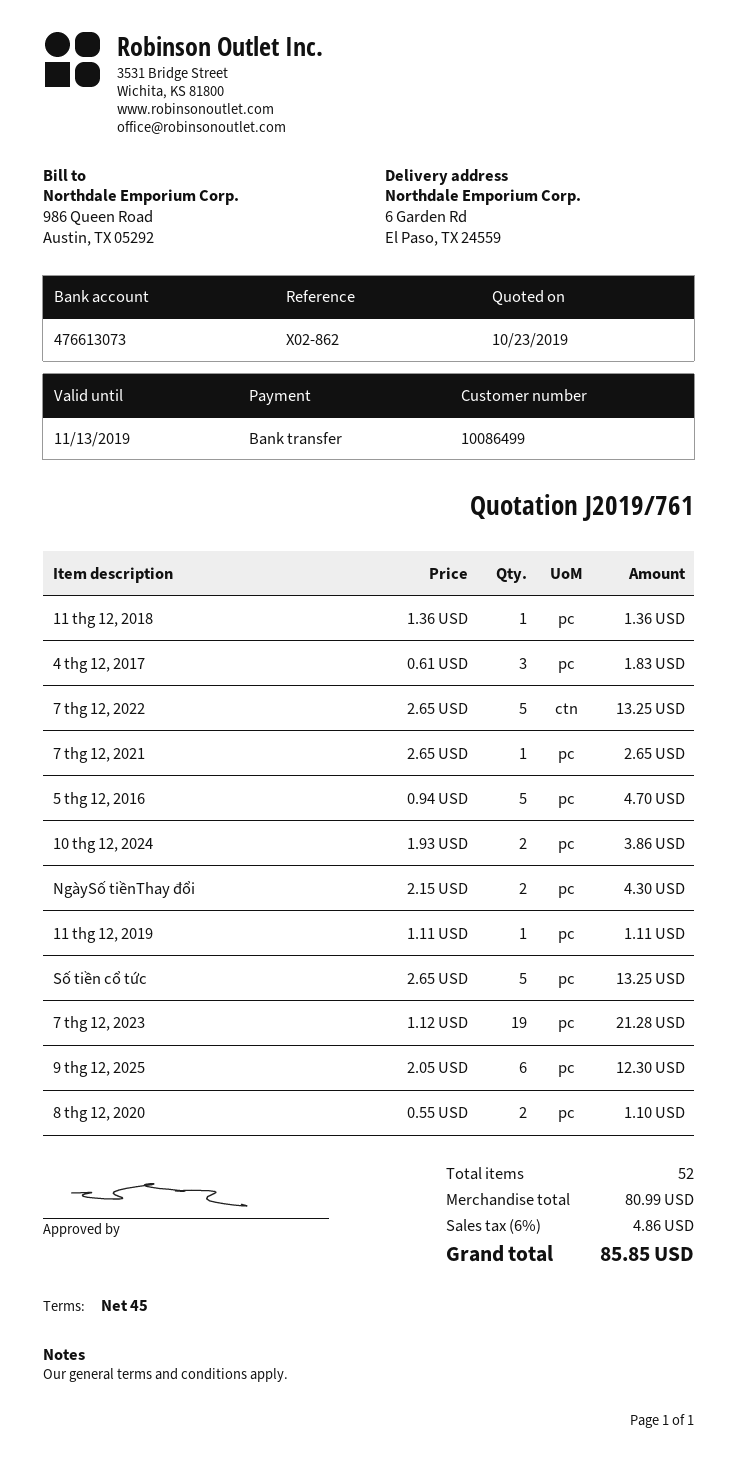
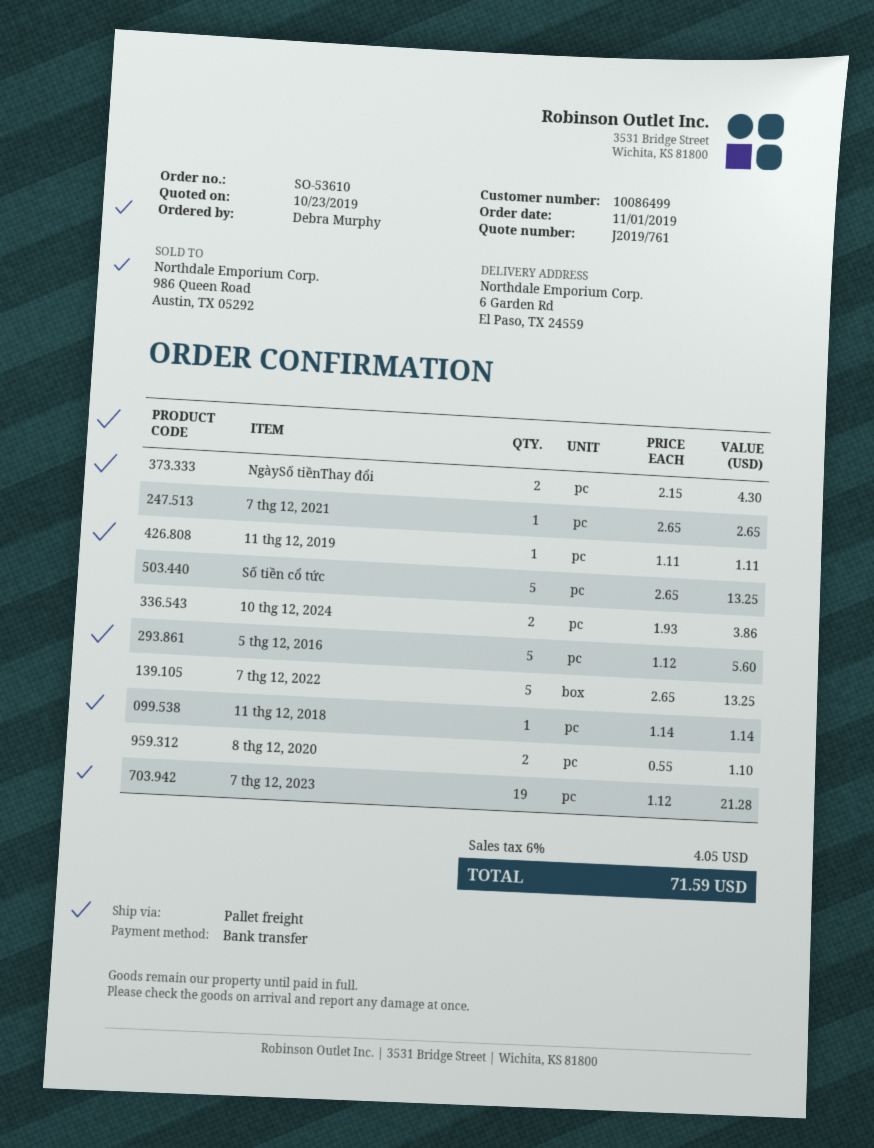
11 thg 12, 2018: 1 x 1.36 = 1.36 -> 1 x 1.14 = 1.14
4 thg 12, 2017: 3 x 0.61 = 1.83 -> none
5 thg 12, 2016: 5 x 0.94 = 4.70 -> 5 x 1.12 = 5.60
9 thg 12, 2025: 6 x 2.05 = 12.30 -> none
tax: 6% = 4.86 -> 6% = 4.05
total: 85.85 -> 71.59

